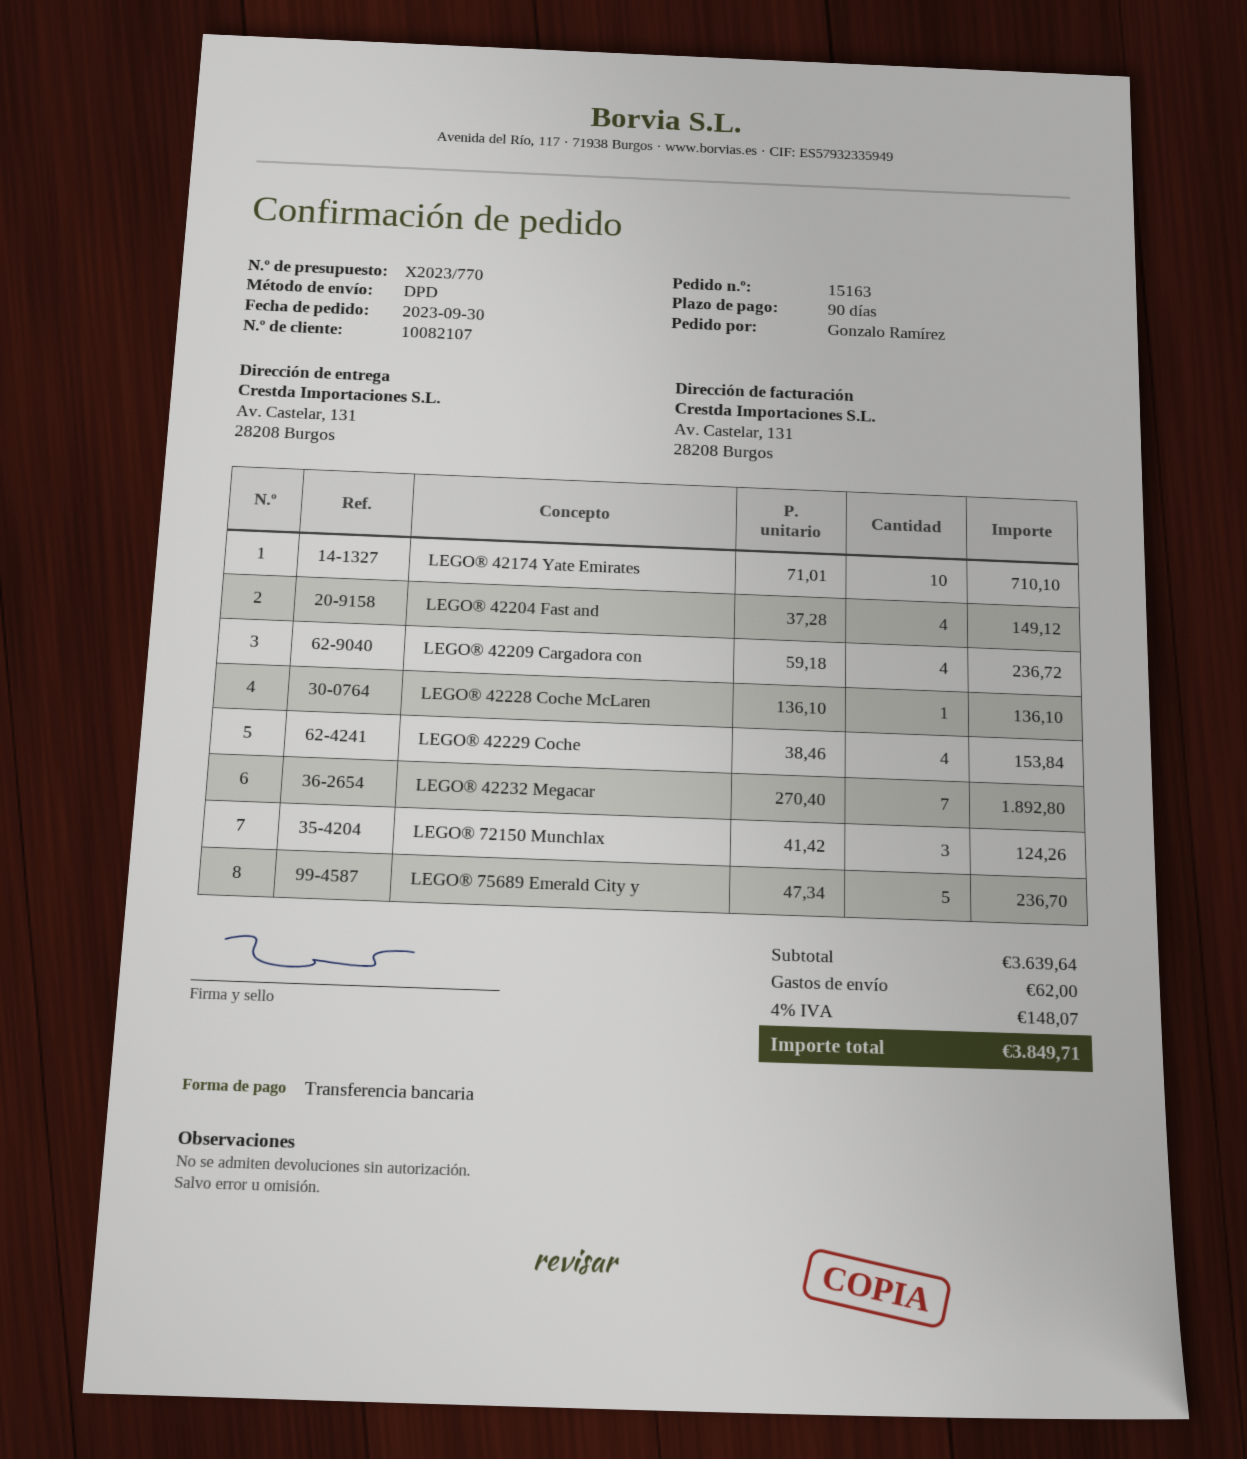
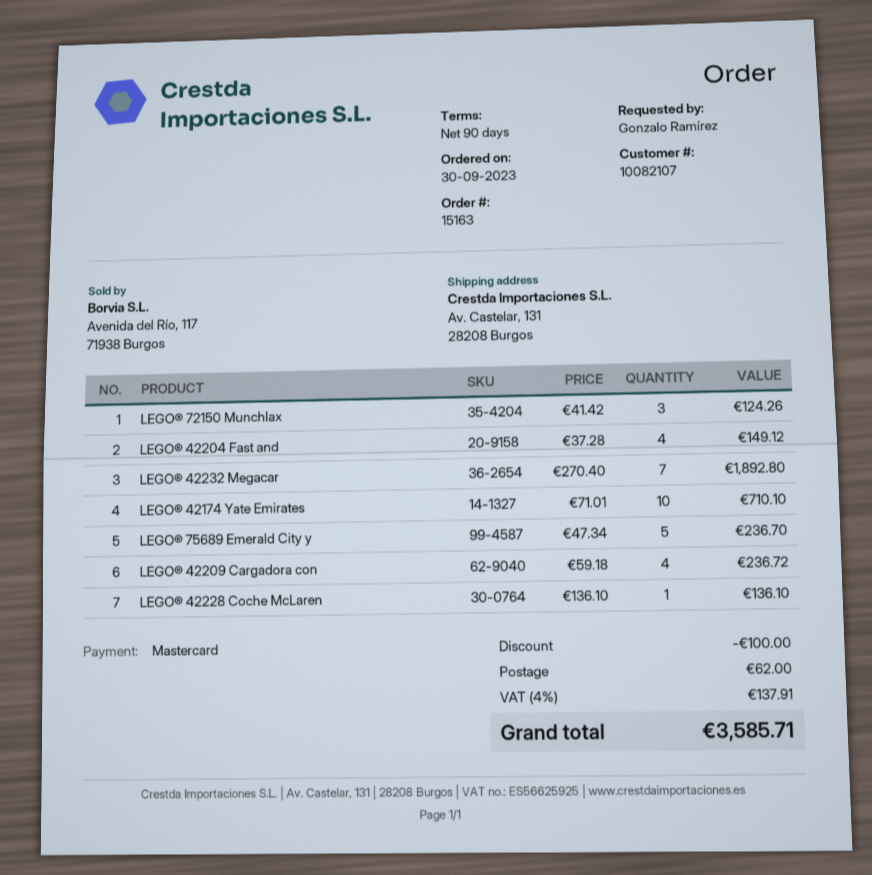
payment method: bank transfer -> Mastercard
LEGO® 42229 Coche: 4 x 38.46 = 153.84 -> none
discount: none -> 100.00
tax: 4% = 148.07 -> 4% = 137.91
total: 3849.71 -> 3585.71

